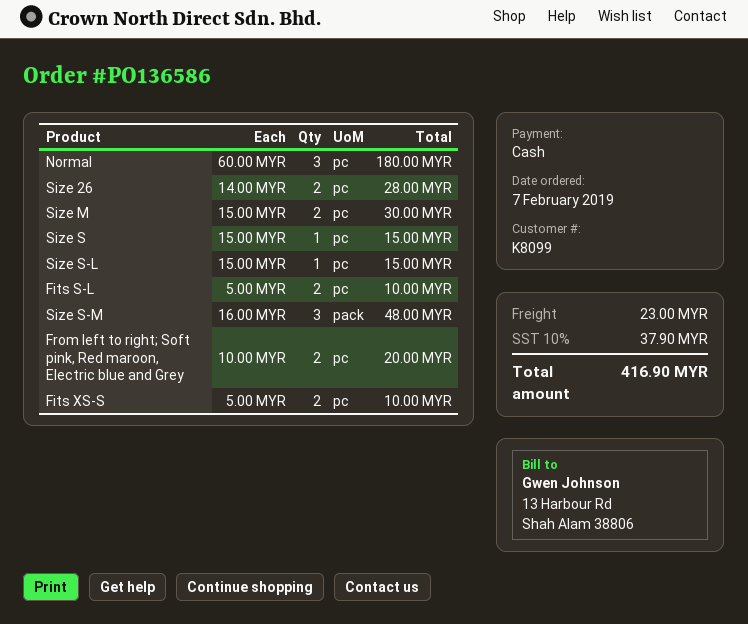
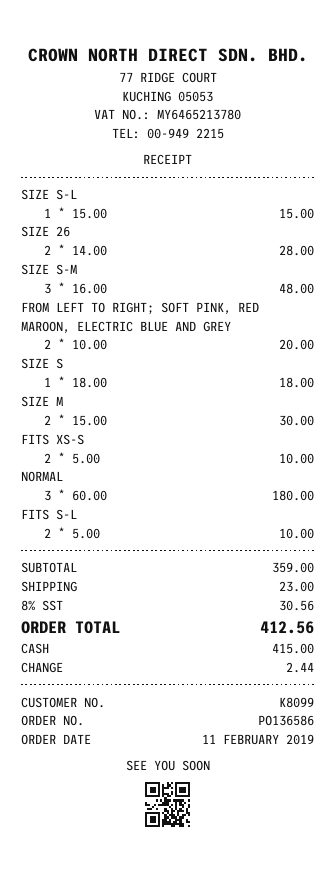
order date: 2019-02-07 -> 2019-02-11
Size S: 1 x 15.00 = 15.00 -> 1 x 18.00 = 18.00
tax: 10% = 37.90 -> 8% = 30.56
total: 416.90 -> 412.56

